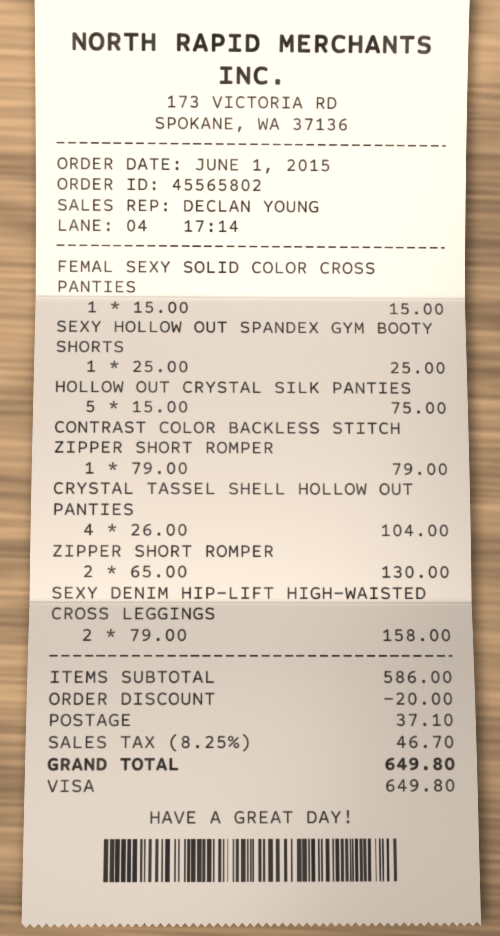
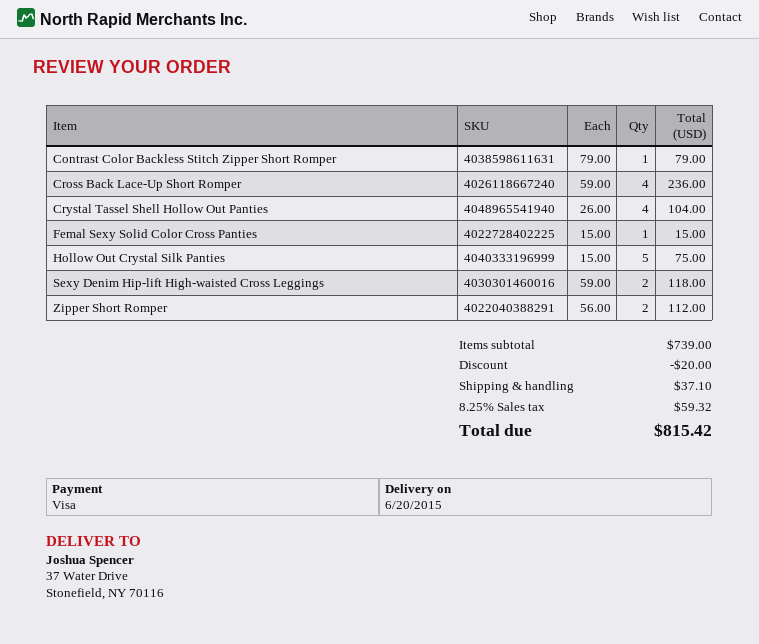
SEXY HOLLOW OUT SPANDEX GYM BOOTY SHORTS: 1 x 25.00 = 25.00 -> none
ZIPPER SHORT ROMPER: 2 x 65.00 = 130.00 -> 2 x 56.00 = 112.00
SEXY DENIM HIP-LIFT HIGH-WAISTED CROSS LEGGINGS: 2 x 79.00 = 158.00 -> 2 x 59.00 = 118.00
Cross Back Lace-Up Short Romper: none -> 4 x 59.00 = 236.00
subtotal: 586.00 -> 739.00
tax: 8.25% = 46.70 -> 8.25% = 59.32
total: 649.80 -> 815.42

